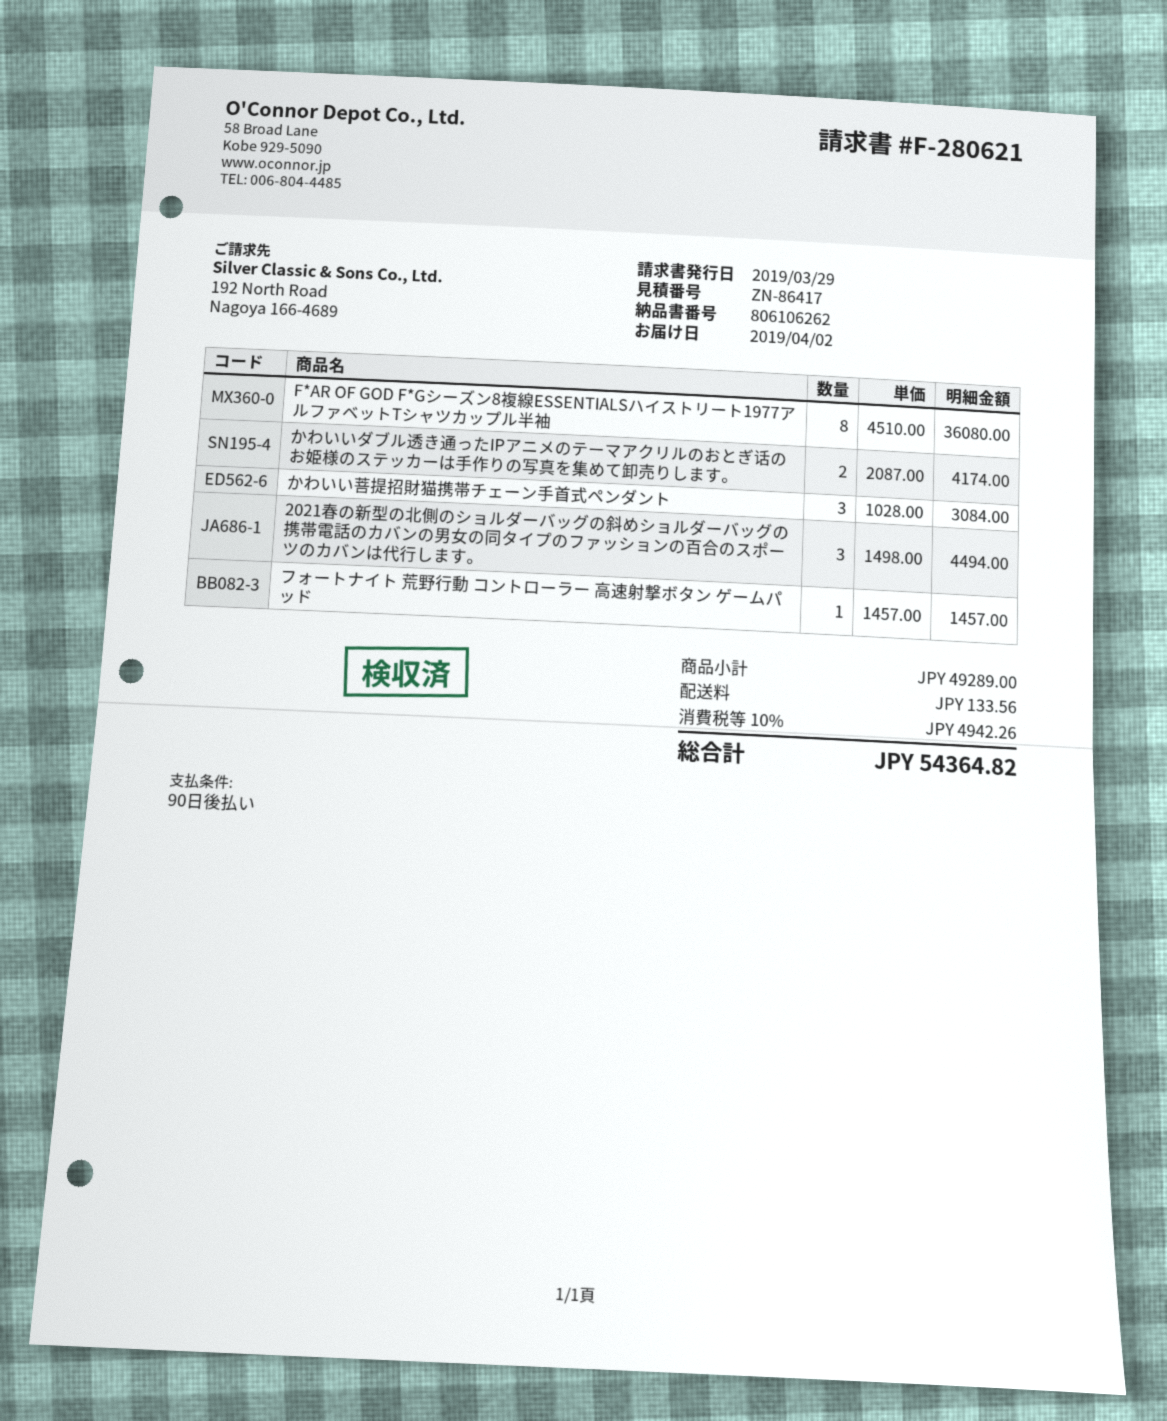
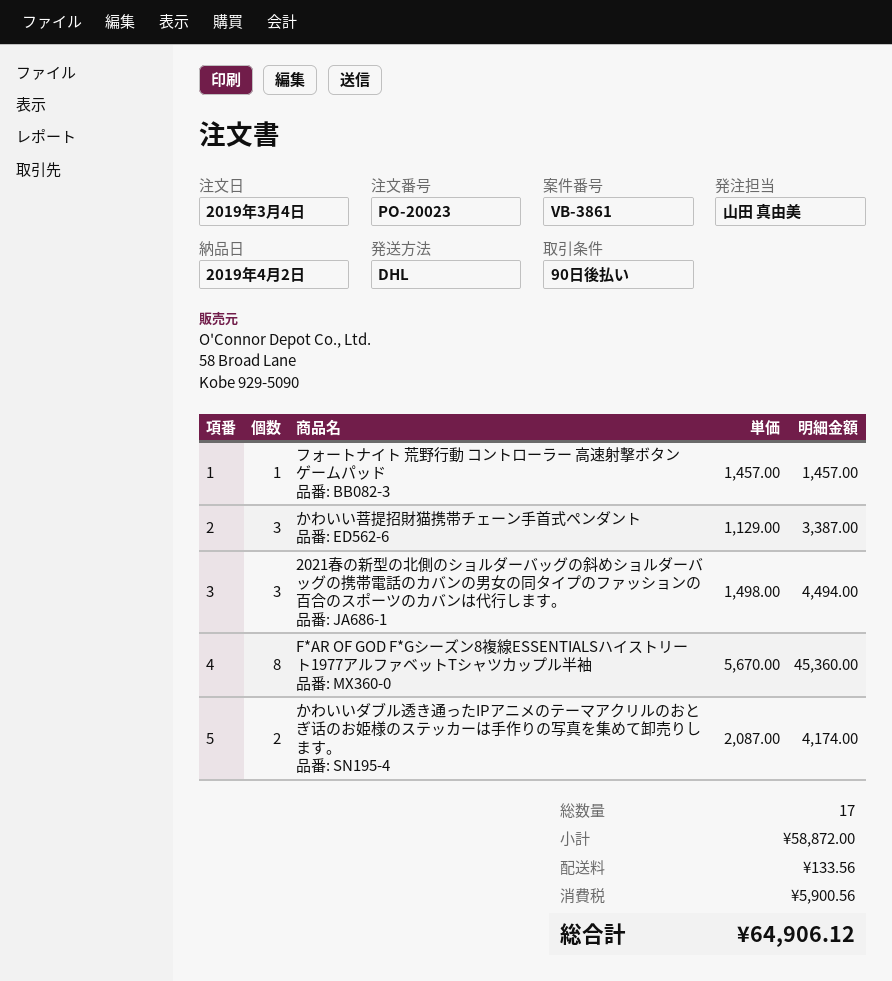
F*AR OF GOD F*Gシーズン8複線ESSENTIALSハイストリート1977アルファベットTシャツカップル半袖: 8 x 4510.00 = 36080.00 -> 8 x 5670.00 = 45360.00
かわいい菩提招財猫携帯チェーン手首式ペンダント: 3 x 1028.00 = 3084.00 -> 3 x 1129.00 = 3387.00
subtotal: 49289.00 -> 58872.00
tax: 4942.26 -> 5900.56
total: 54364.82 -> 64906.12

